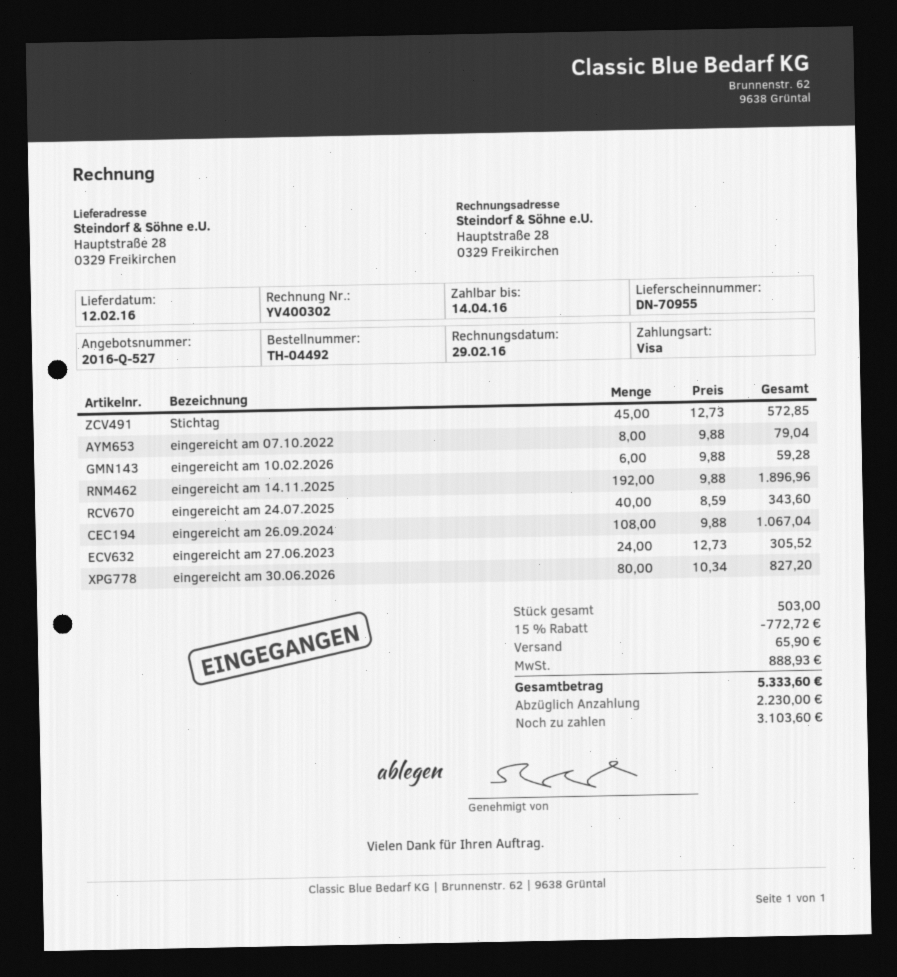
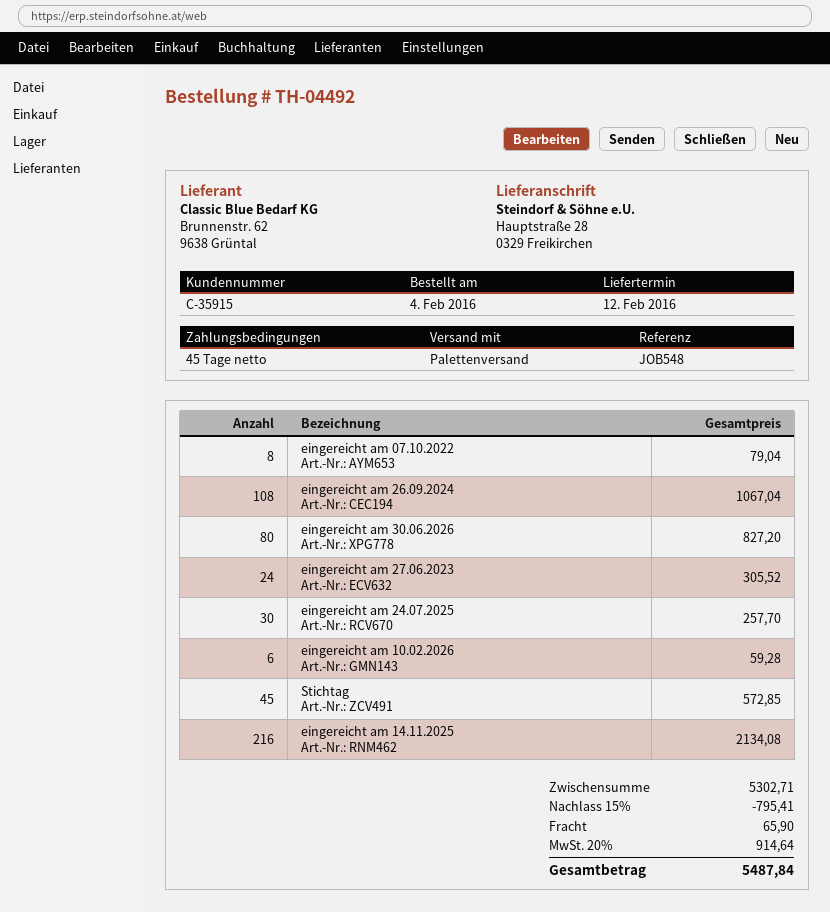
eingereicht am 14.11.2025: 192 for 1896.96 -> 216 for 2134.08
eingereicht am 24.07.2025: 40 for 343.60 -> 30 for 257.70
discount: 15% = 772.72 -> 15% = 795.41
tax: 888.93 -> 914.64
total: 5333.60 -> 5487.84

